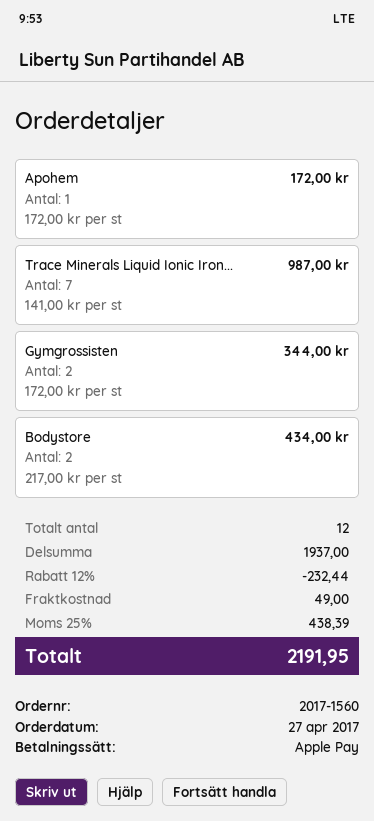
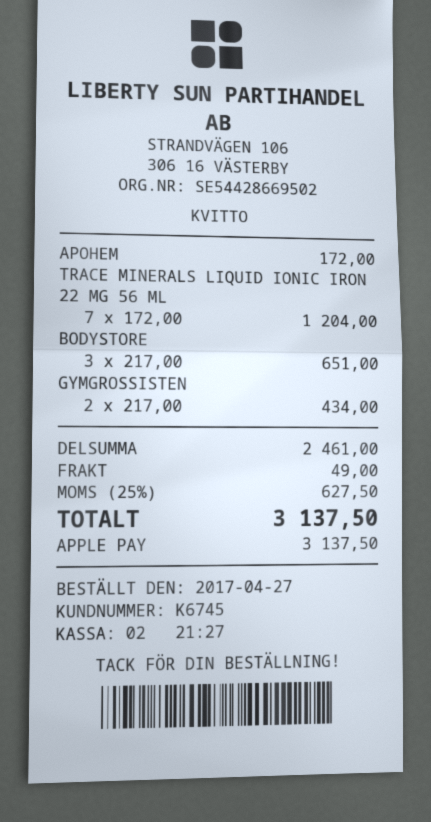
Trace Minerals Liquid Ionic Iron...: 7 x 141.00 = 987.00 -> 7 x 172.00 = 1204.00
Gymgrossisten: 2 x 172.00 = 344.00 -> 2 x 217.00 = 434.00
Bodystore: 2 x 217.00 = 434.00 -> 3 x 217.00 = 651.00
subtotal: 1937.00 -> 2461.00
discount: 12% = 232.44 -> none
tax: 25% = 438.39 -> 25% = 627.50
total: 2191.95 -> 3137.50

